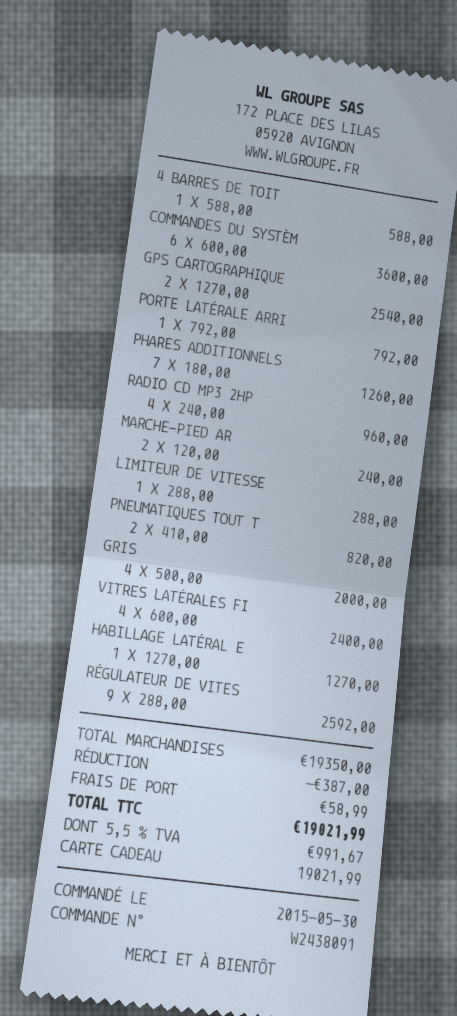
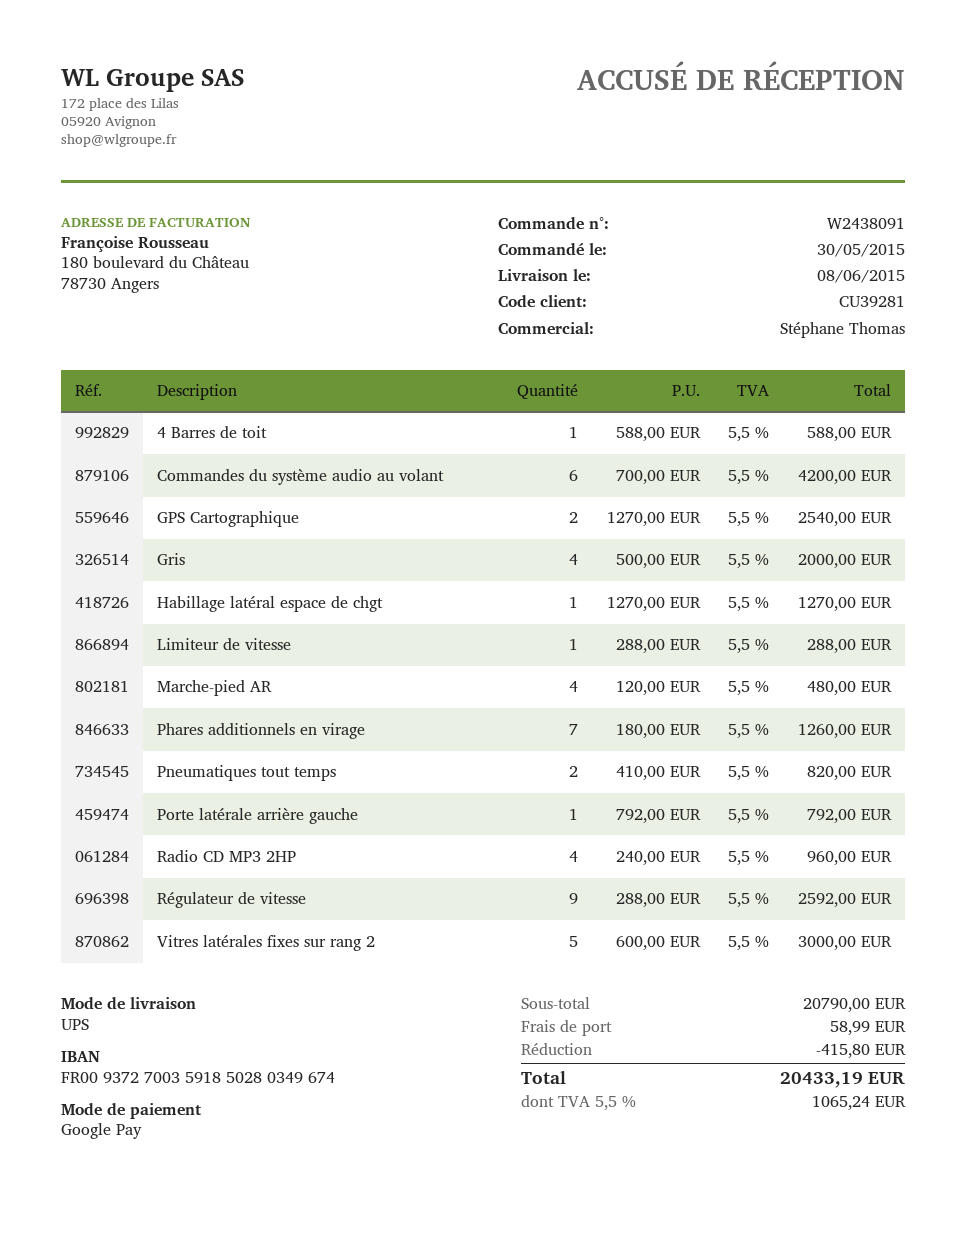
payment method: gift card -> Google Pay
COMMANDES DU SYSTÈM: 6 x 600.00 = 3600.00 -> 6 x 700.00 = 4200.00
MARCHE-PIED AR: 2 x 120.00 = 240.00 -> 4 x 120.00 = 480.00
VITRES LATÉRALES FI: 4 x 600.00 = 2400.00 -> 5 x 600.00 = 3000.00
subtotal: 19350.00 -> 20790.00
discount: 387.00 -> 415.80
tax: 5.5% = 991.67 -> 5.5% = 1065.24
total: 19021.99 -> 20433.19

